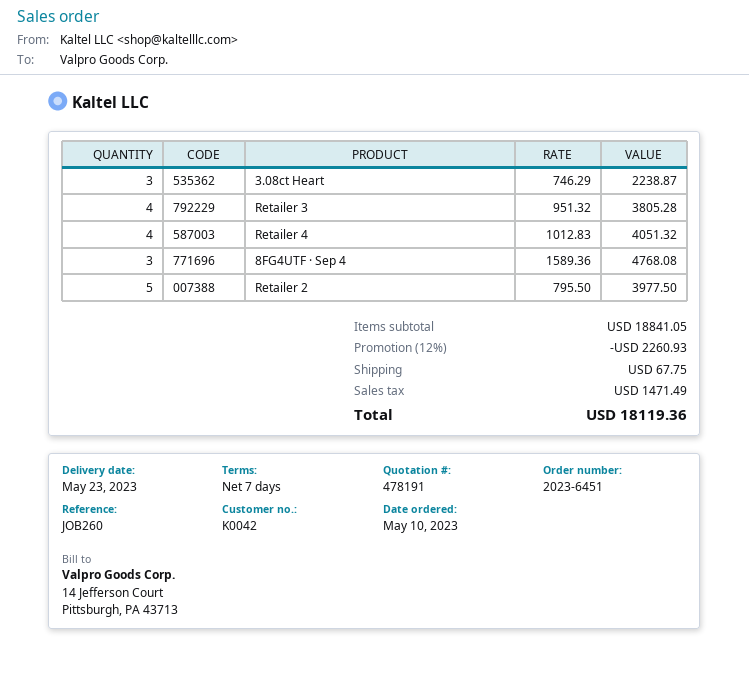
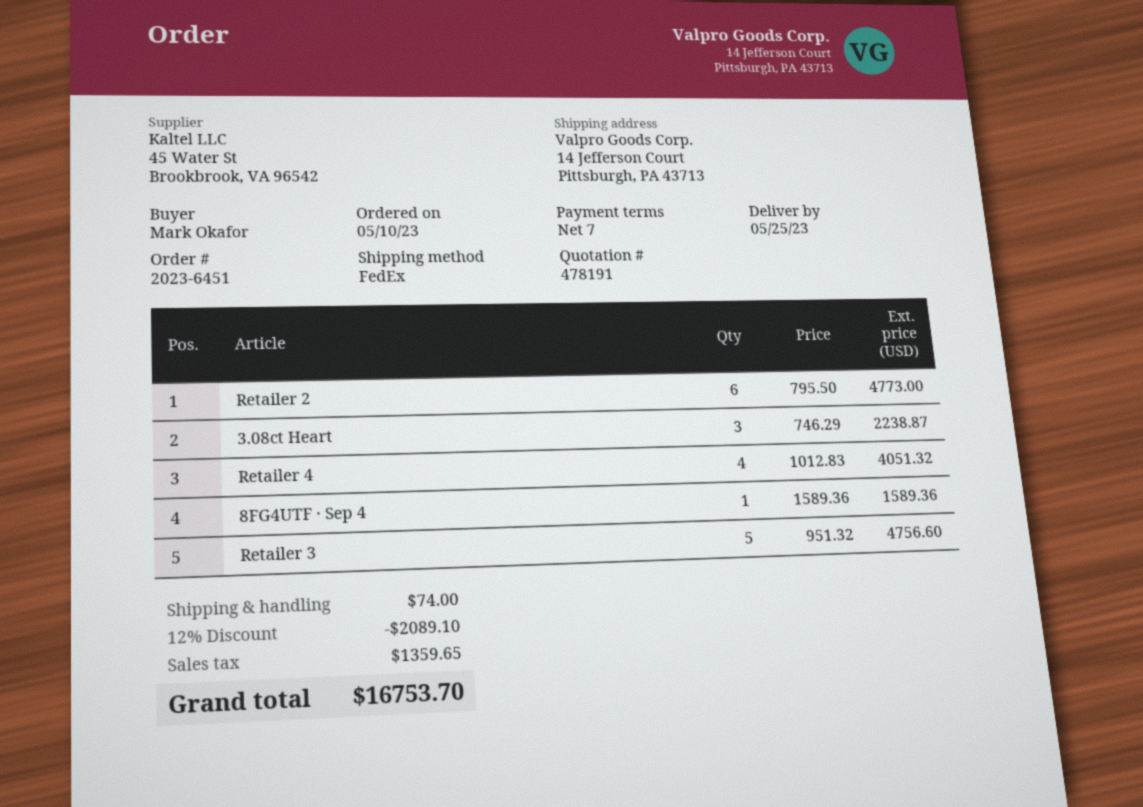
delivery date: 2023-05-23 -> 2023-05-25
Retailer 3: 4 x 951.32 = 3805.28 -> 5 x 951.32 = 4756.60
8FG4UTF · Sep 4: 3 x 1589.36 = 4768.08 -> 1 x 1589.36 = 1589.36
Retailer 2: 5 x 795.50 = 3977.50 -> 6 x 795.50 = 4773.00
discount: 12% = 2260.93 -> 12% = 2089.10
shipping: 67.75 -> 74.00
tax: 1471.49 -> 1359.65
total: 18119.36 -> 16753.70

